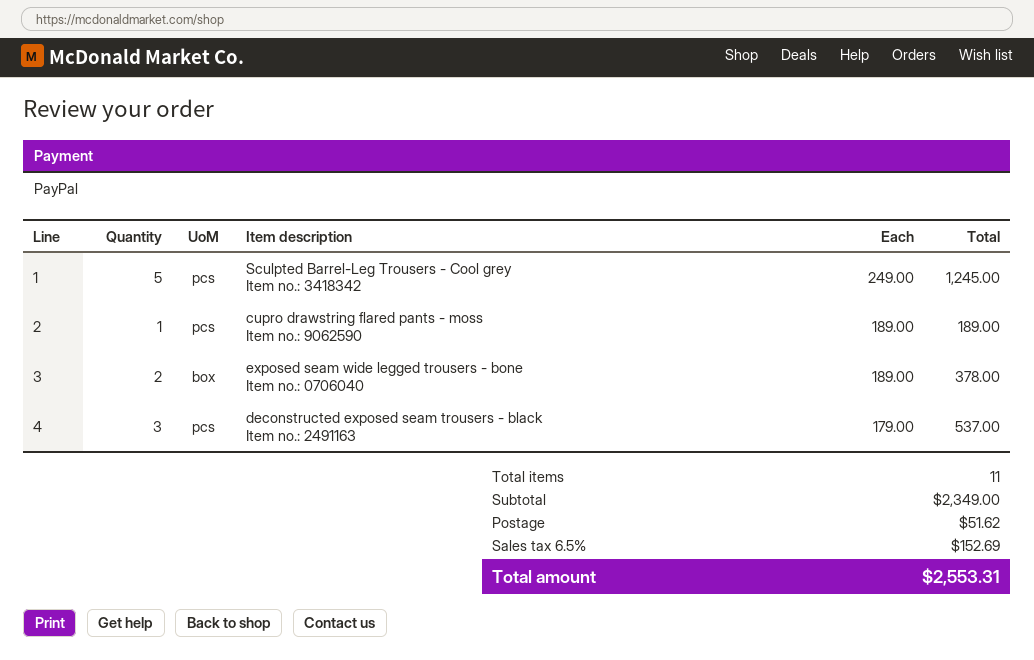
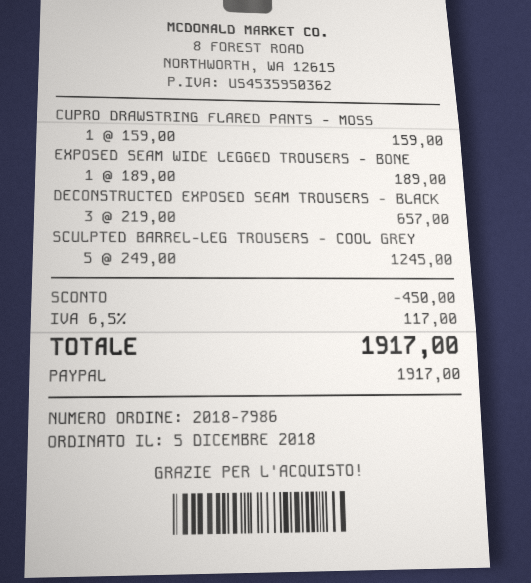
cupro drawstring flared pants - moss: 1 x 189.00 = 189.00 -> 1 x 159.00 = 159.00
exposed seam wide legged trousers - bone: 2 x 189.00 = 378.00 -> 1 x 189.00 = 189.00
deconstructed exposed seam trousers - black: 3 x 179.00 = 537.00 -> 3 x 219.00 = 657.00
discount: none -> 450.00
shipping: 51.62 -> none
tax: 6.5% = 152.69 -> 6.5% = 117.00
total: 2553.31 -> 1917.00

